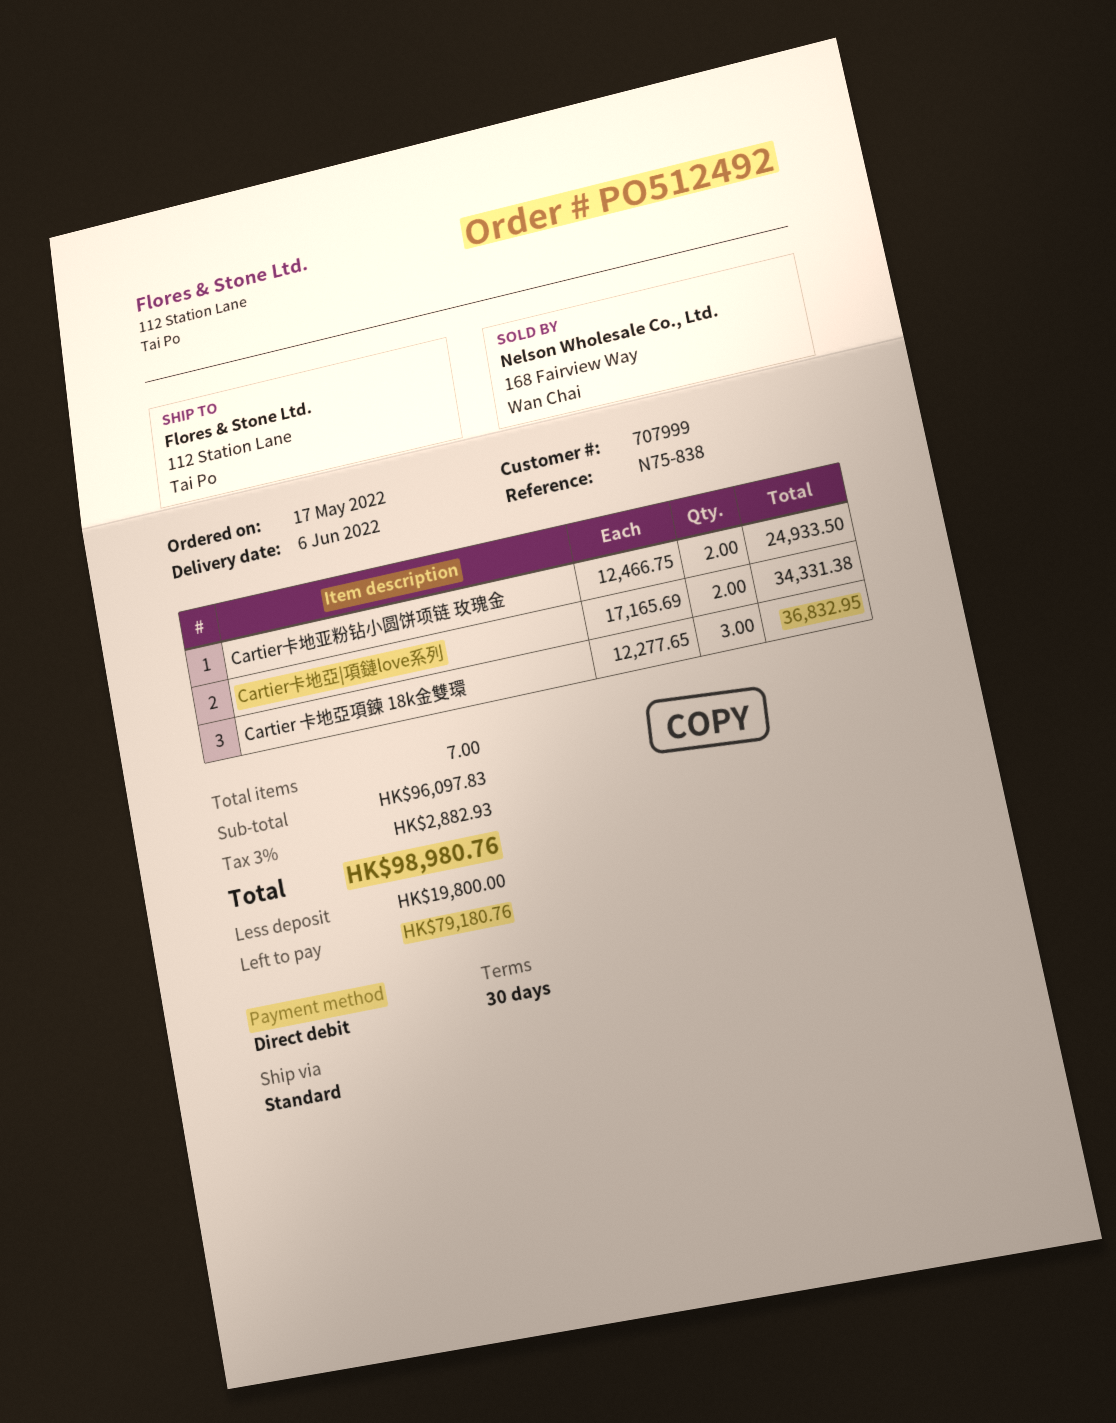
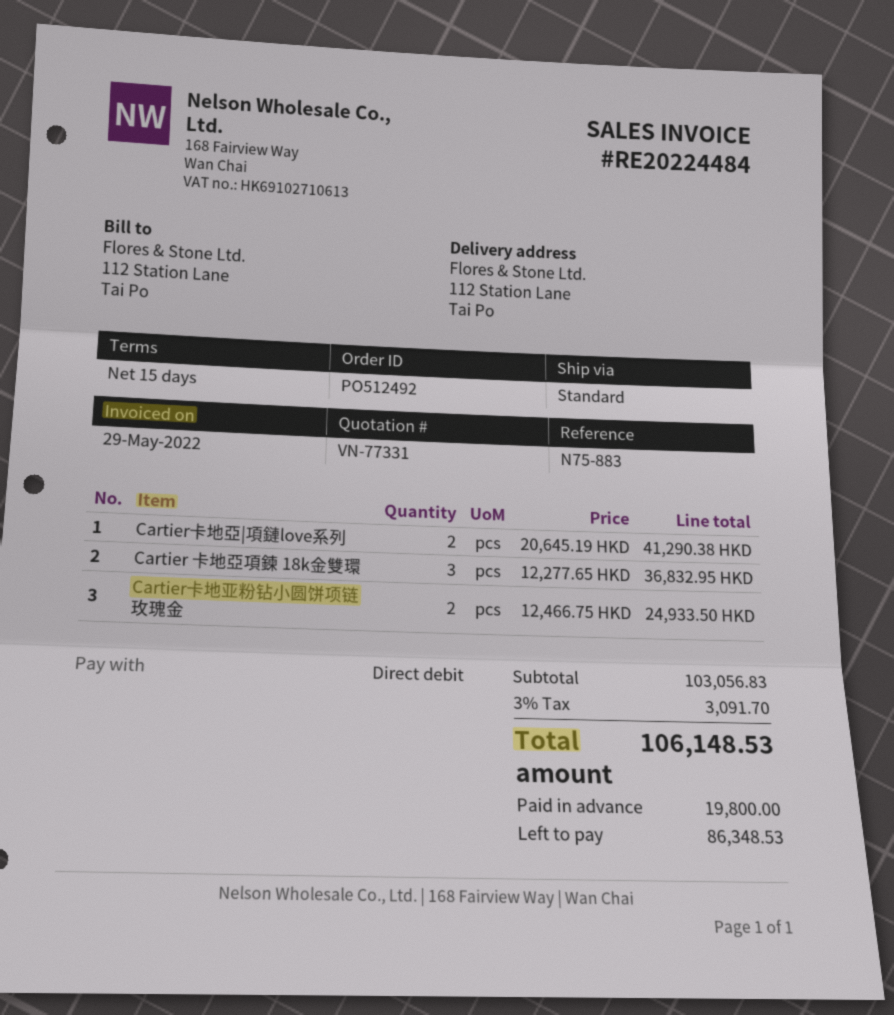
payment terms: 30 days -> 15 days
reference: N75-838 -> N75-883
Cartier卡地亞|項鏈love系列: 2 x 17165.69 = 34331.38 -> 2 x 20645.19 = 41290.38
subtotal: 96097.83 -> 103056.83
tax: 3% = 2882.93 -> 3% = 3091.70
total: 98980.76 -> 106148.53
balance: 79180.76 -> 86348.53

